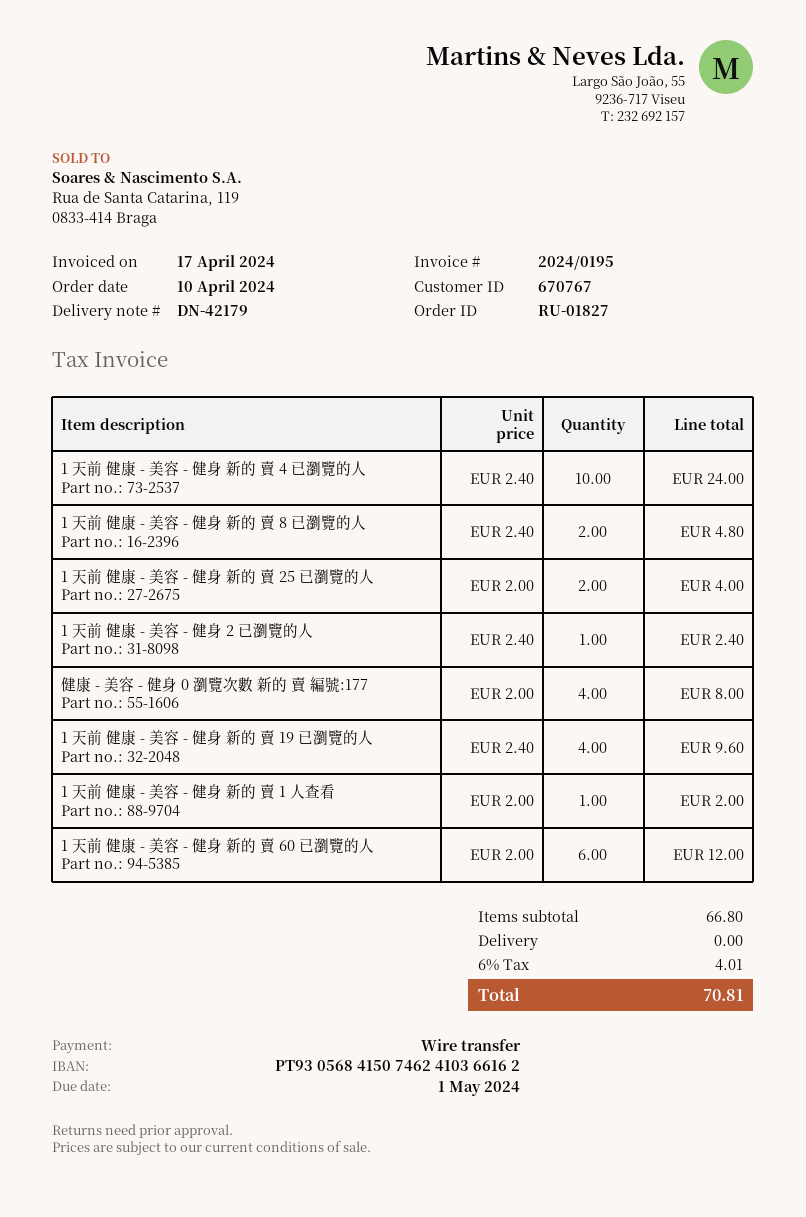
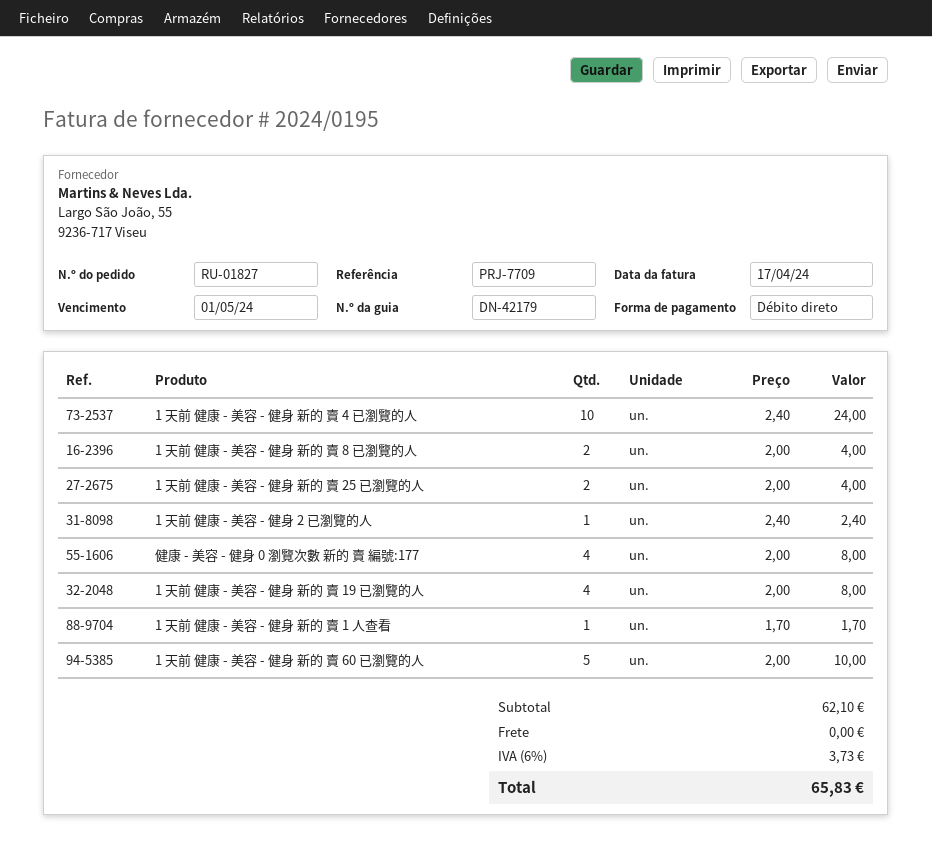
payment method: bank transfer -> direct debit
1 天前 健康 - 美容 - 健身 新的 賣 8 已瀏覽的人: 2 x 2.40 = 4.80 -> 2 x 2.00 = 4.00
1 天前 健康 - 美容 - 健身 新的 賣 19 已瀏覽的人: 4 x 2.40 = 9.60 -> 4 x 2.00 = 8.00
1 天前 健康 - 美容 - 健身 新的 賣 1 人查看: 1 x 2.00 = 2.00 -> 1 x 1.70 = 1.70
1 天前 健康 - 美容 - 健身 新的 賣 60 已瀏覽的人: 6 x 2.00 = 12.00 -> 5 x 2.00 = 10.00
subtotal: 66.80 -> 62.10
tax: 6% = 4.01 -> 6% = 3.73
total: 70.81 -> 65.83

